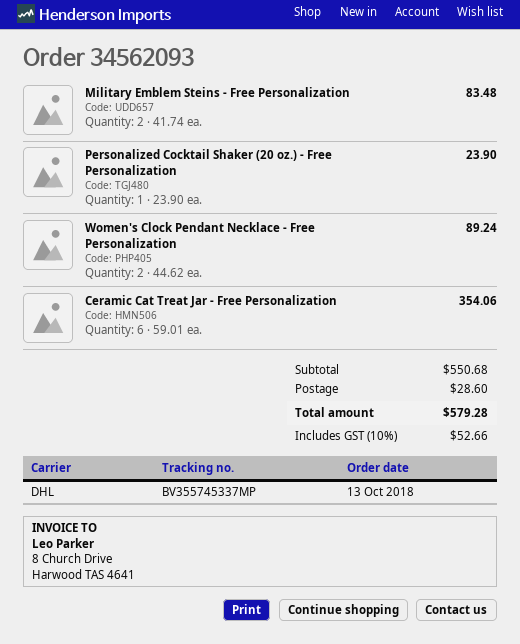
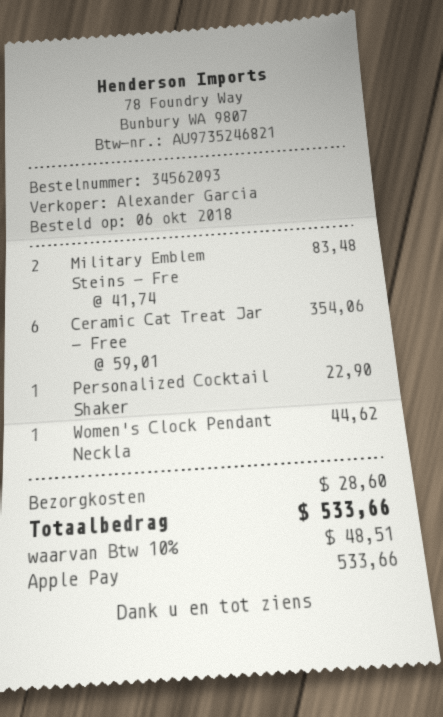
order date: 2018-10-13 -> 2018-10-06
Personalized Cocktail Shaker (20 oz.) - Free Personalization: 1 x 23.90 = 23.90 -> 1 x 22.90 = 22.90
Women's Clock Pendant Necklace - Free Personalization: 2 x 44.62 = 89.24 -> 1 x 44.62 = 44.62
tax: 10% = 52.66 -> 10% = 48.51
total: 579.28 -> 533.66

